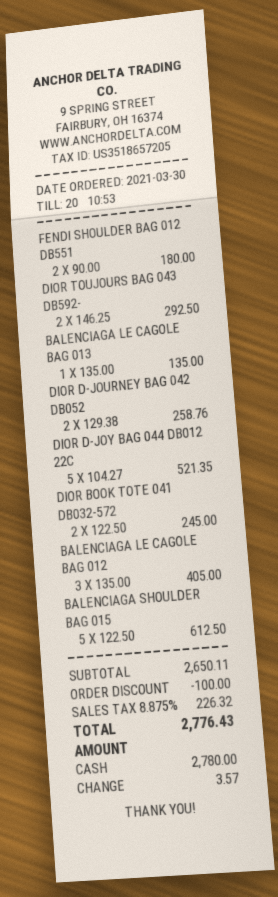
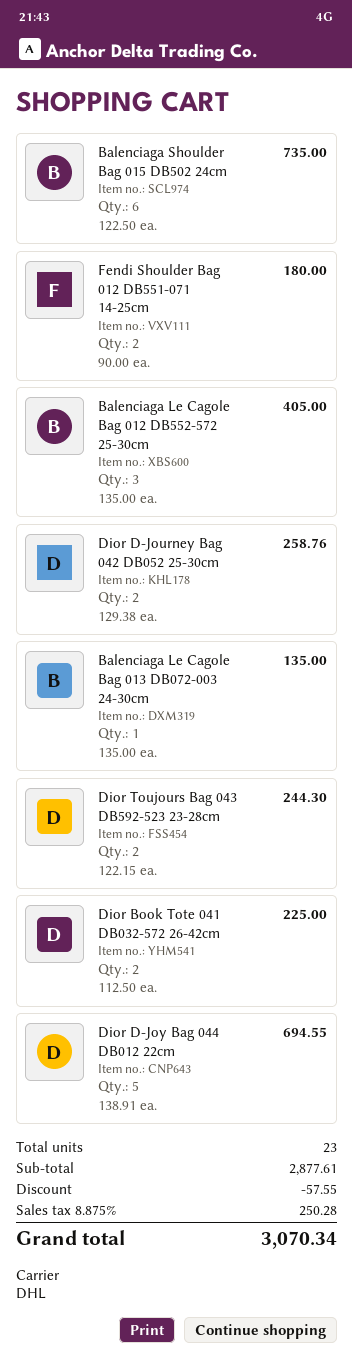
DIOR TOUJOURS BAG 043 DB592-: 2 x 146.25 = 292.50 -> 2 x 122.15 = 244.30
DIOR D-JOY BAG 044 DB012 22C: 5 x 104.27 = 521.35 -> 5 x 138.91 = 694.55
DIOR BOOK TOTE 041 DB032-572: 2 x 122.50 = 245.00 -> 2 x 112.50 = 225.00
BALENCIAGA SHOULDER BAG 015: 5 x 122.50 = 612.50 -> 6 x 122.50 = 735.00
subtotal: 2650.11 -> 2877.61
discount: 100.00 -> 57.55
tax: 8.875% = 226.32 -> 8.875% = 250.28
total: 2776.43 -> 3070.34

